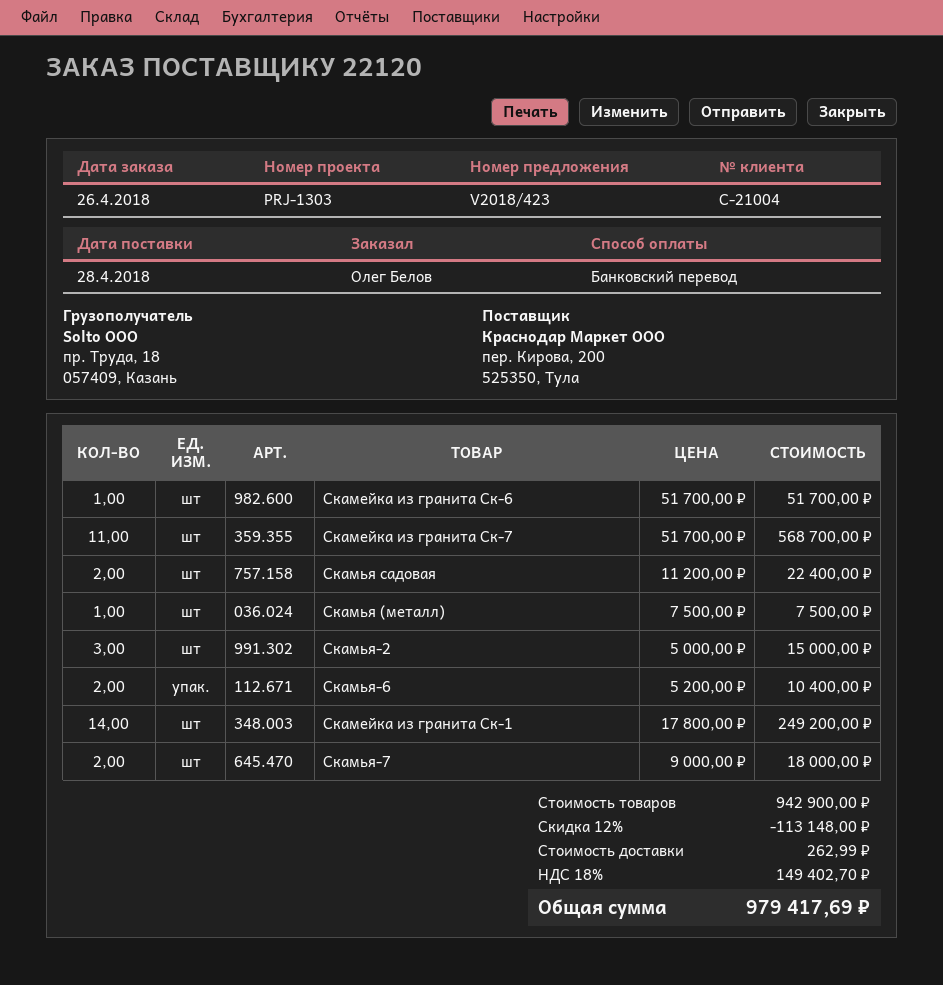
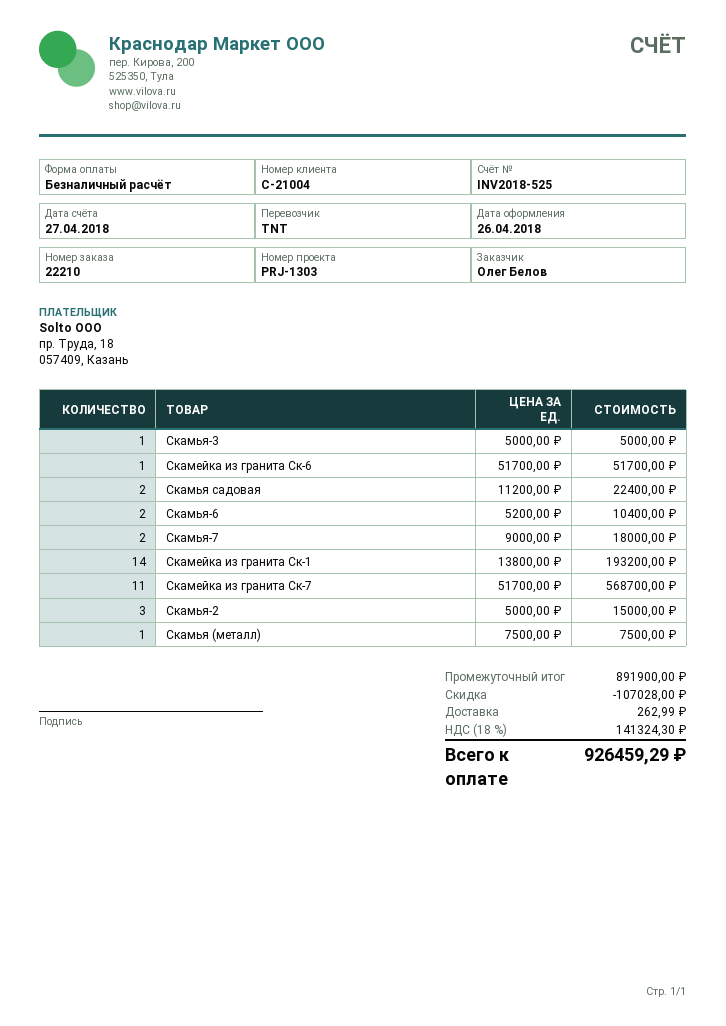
order number: 22120 -> 22210
Скамейка из гранита Ск-1: 14 x 17800.00 = 249200.00 -> 14 x 13800.00 = 193200.00
Скамья-3: none -> 1 x 5000.00 = 5000.00
subtotal: 942900.00 -> 891900.00
discount: 113148.00 -> 107028.00
tax: 18% = 149402.70 -> 18% = 141324.30
total: 979417.69 -> 926459.29

